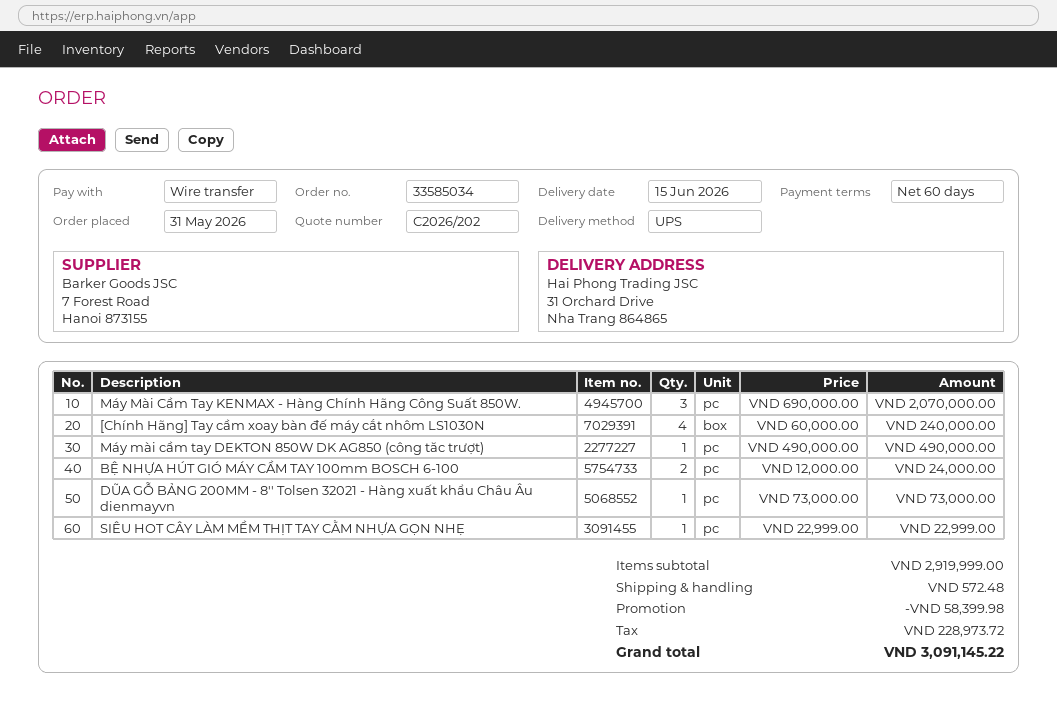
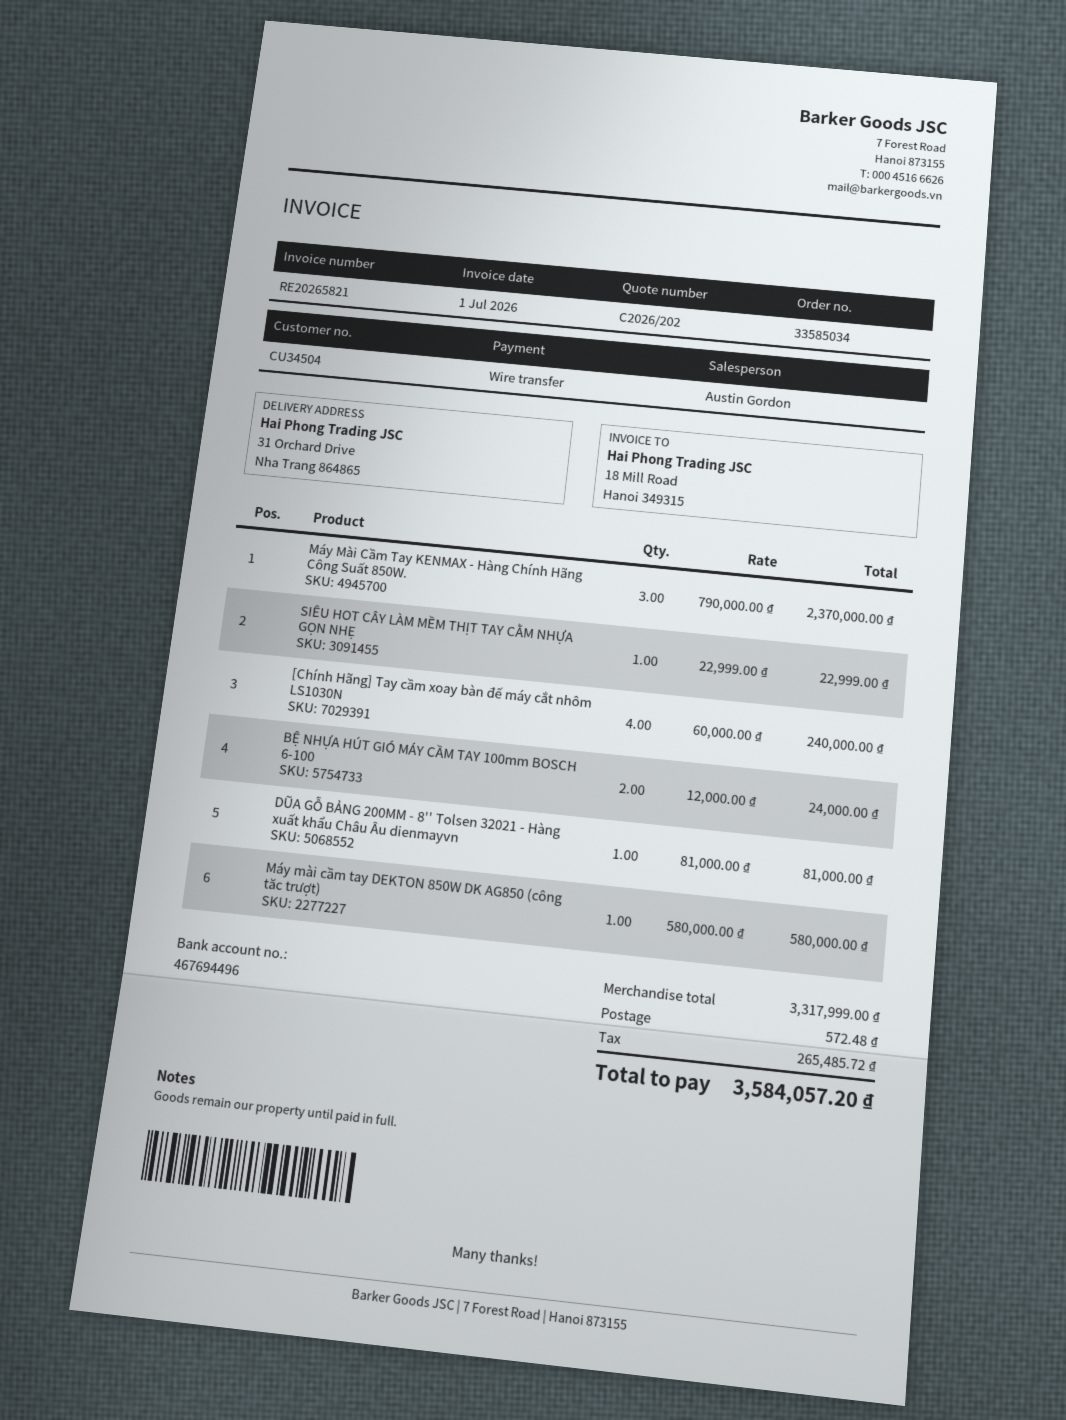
Máy Mài Cầm Tay KENMAX - Hàng Chính Hãng Công Suất 850W.: 3 x 690000.00 = 2070000.00 -> 3 x 790000.00 = 2370000.00
Máy mài cầm tay DEKTON 850W DK AG850 (công tăc trượt): 1 x 490000.00 = 490000.00 -> 1 x 580000.00 = 580000.00
DŨA GỖ BẢNG 200MM - 8'' Tolsen 32021 - Hàng xuất khẩu Châu Âu dienmayvn: 1 x 73000.00 = 73000.00 -> 1 x 81000.00 = 81000.00
subtotal: 2919999.00 -> 3317999.00
discount: 58399.98 -> none
tax: 228973.72 -> 265485.72
total: 3091145.22 -> 3584057.20

